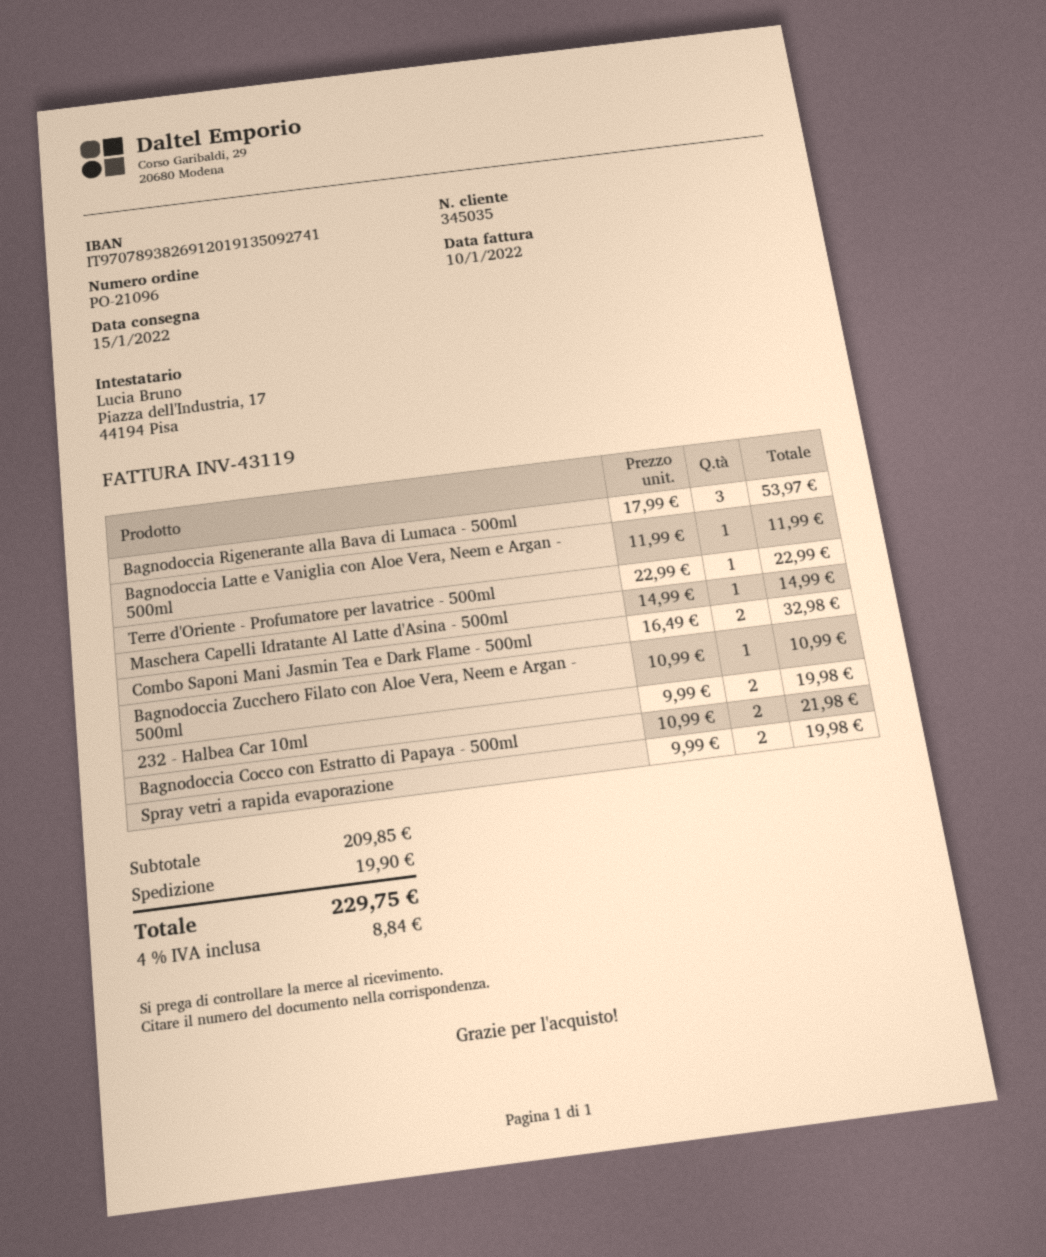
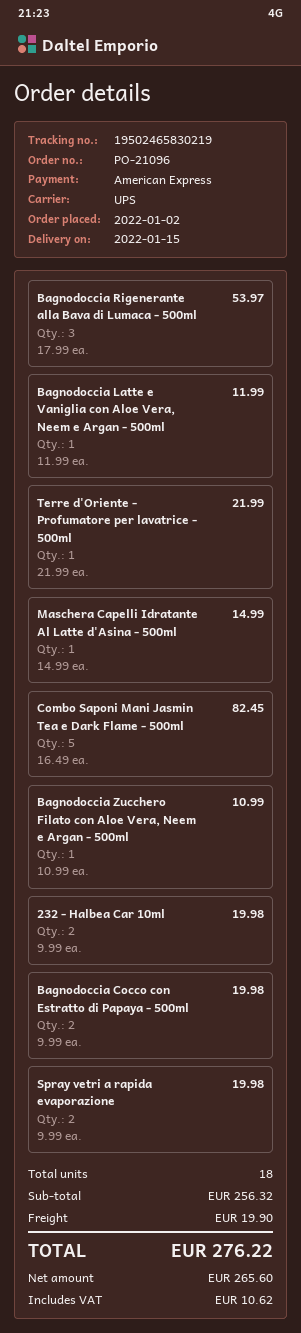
Terre d'Oriente - Profumatore per lavatrice - 500ml: 1 x 22.99 = 22.99 -> 1 x 21.99 = 21.99
Combo Saponi Mani Jasmin Tea e Dark Flame - 500ml: 2 x 16.49 = 32.98 -> 5 x 16.49 = 82.45
Bagnodoccia Cocco con Estratto di Papaya - 500ml: 2 x 10.99 = 21.98 -> 2 x 9.99 = 19.98
subtotal: 209.85 -> 256.32
tax: 8.84 -> 10.62
total: 229.75 -> 276.22

